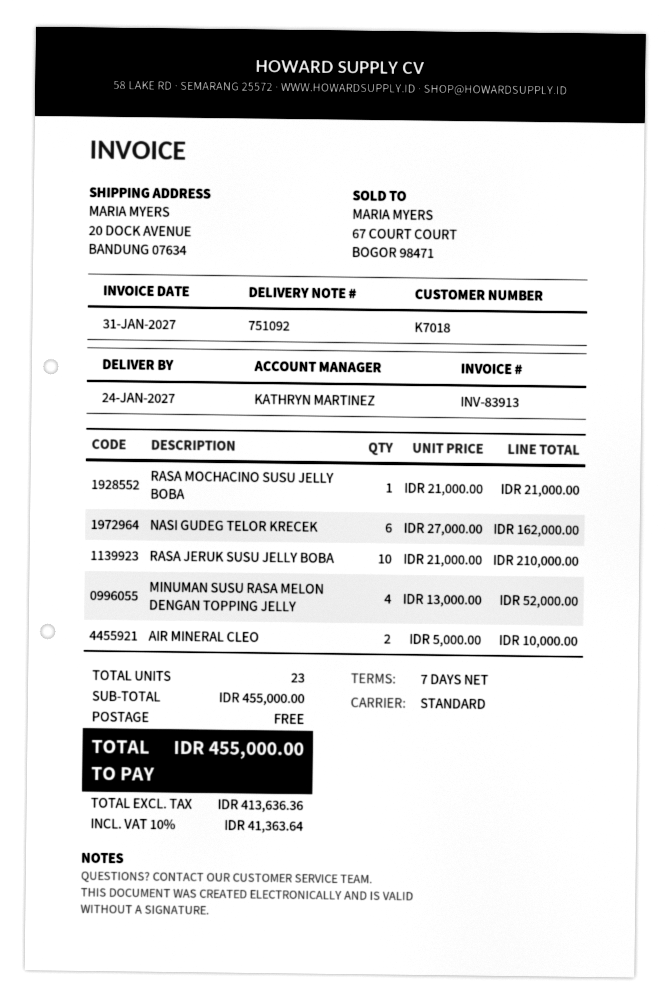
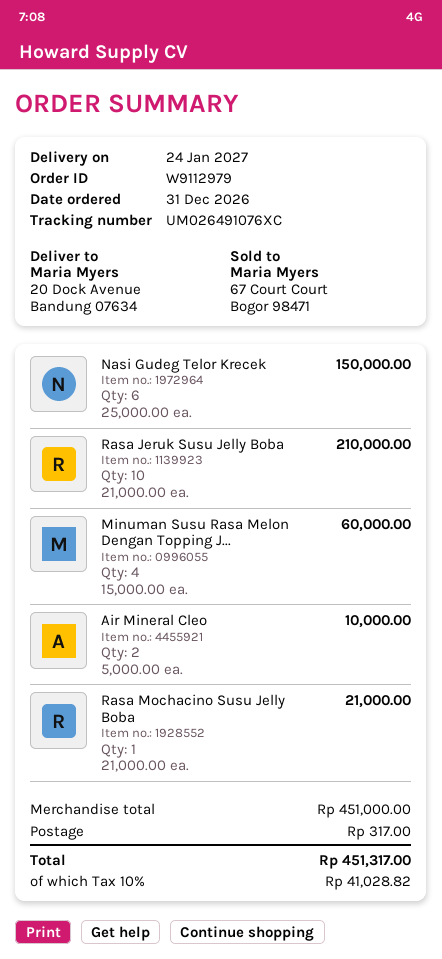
NASI GUDEG TELOR KRECEK: 6 x 27000.00 = 162000.00 -> 6 x 25000.00 = 150000.00
MINUMAN SUSU RASA MELON DENGAN TOPPING JELLY: 4 x 13000.00 = 52000.00 -> 4 x 15000.00 = 60000.00
subtotal: 455000.00 -> 451000.00
shipping: 0.00 -> 317.00
tax: 10% = 41363.64 -> 10% = 41028.82
total: 455000.00 -> 451317.00

